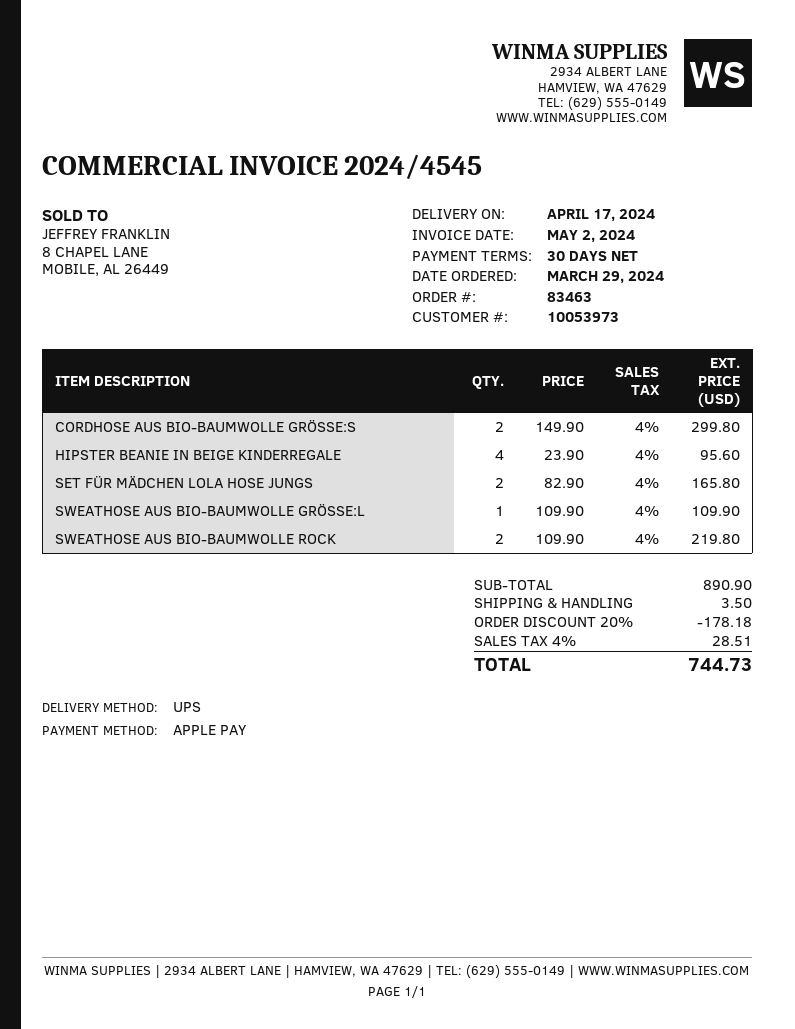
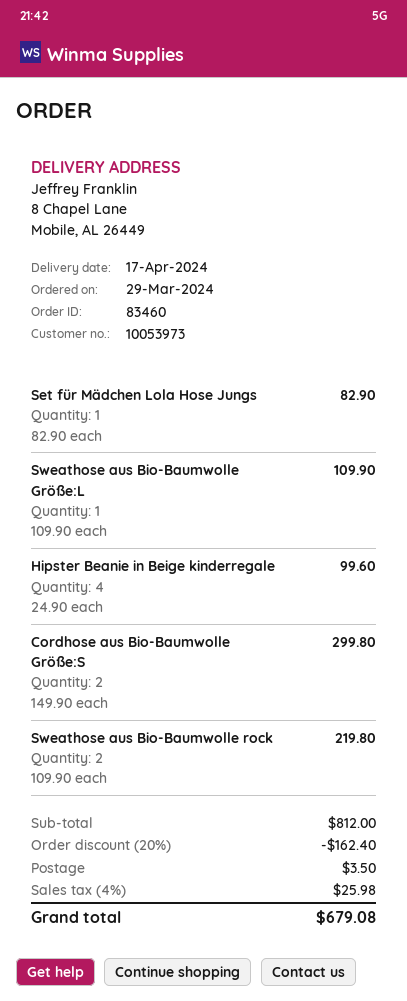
order number: 83463 -> 83460
HIPSTER BEANIE IN BEIGE KINDERREGALE: 4 x 23.90 = 95.60 -> 4 x 24.90 = 99.60
SET FÜR MÄDCHEN LOLA HOSE JUNGS: 2 x 82.90 = 165.80 -> 1 x 82.90 = 82.90
subtotal: 890.90 -> 812.00
discount: 20% = 178.18 -> 20% = 162.40
tax: 4% = 28.51 -> 4% = 25.98
total: 744.73 -> 679.08

